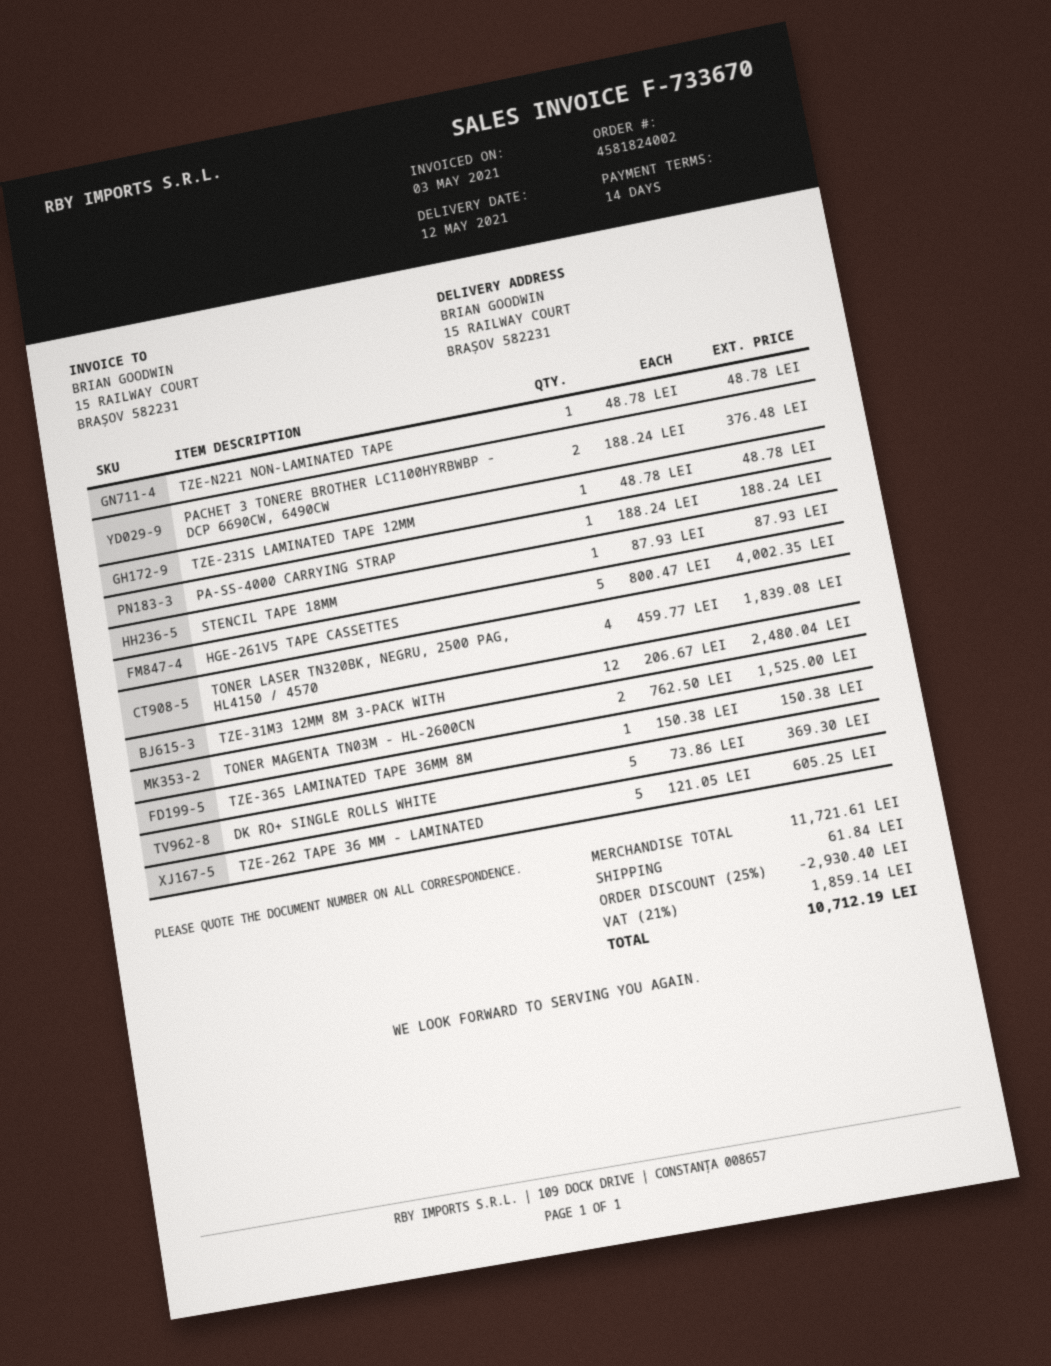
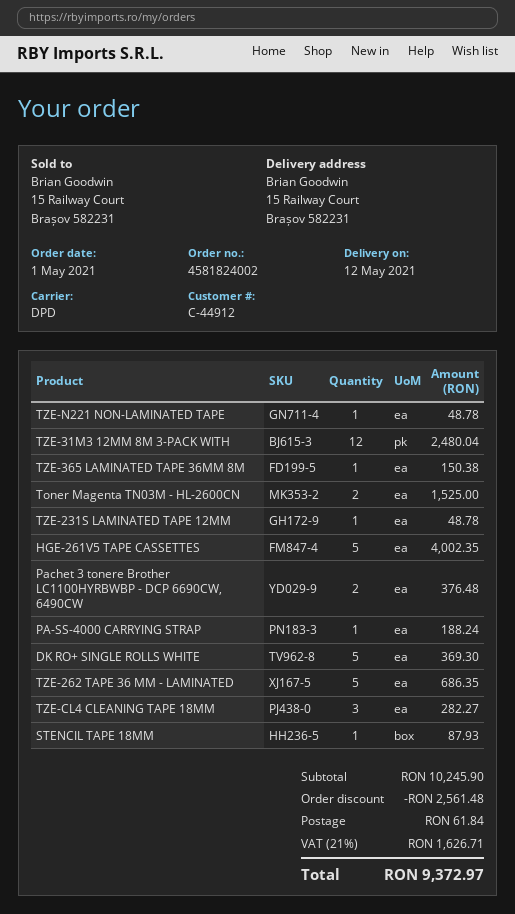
TONER LASER TN320BK, NEGRU, 2500 PAG, HL4150 / 4570: 4 for 1839.08 -> none
TZE-262 TAPE 36 MM - LAMINATED: 5 for 605.25 -> 5 for 686.35
TZE-CL4 CLEANING TAPE 18MM: none -> 3 for 282.27
subtotal: 11721.61 -> 10245.90
discount: 2930.40 -> 2561.48
tax: 21% = 1859.14 -> 21% = 1626.71
total: 10712.19 -> 9372.97

